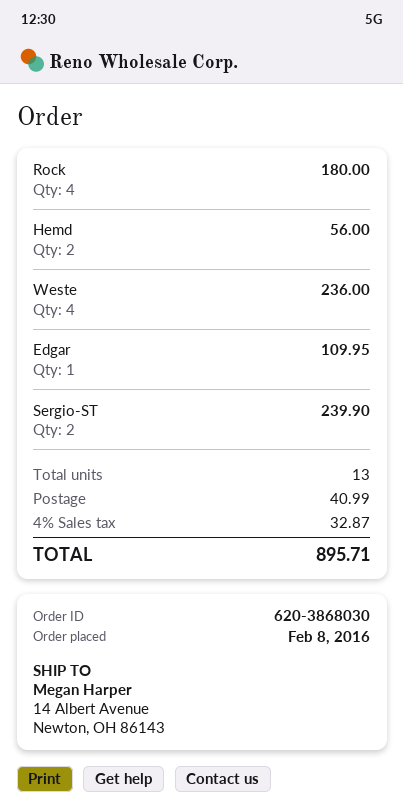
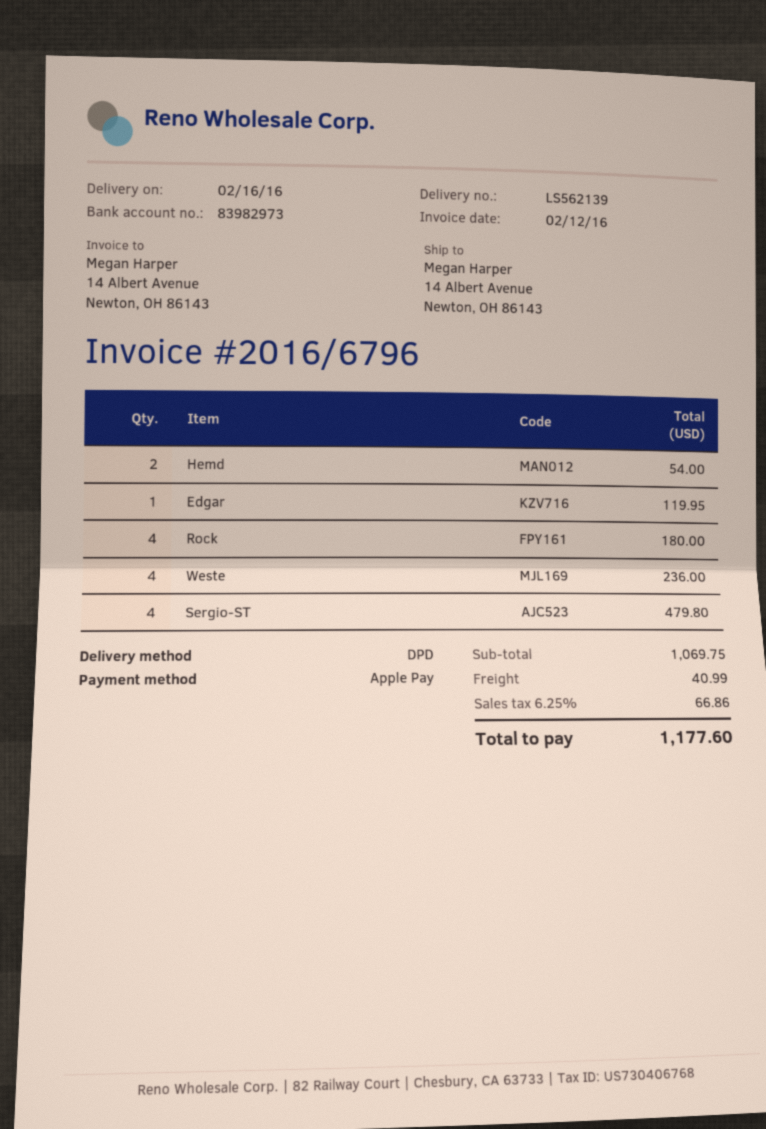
Hemd: 2 for 56.00 -> 2 for 54.00
Edgar: 1 for 109.95 -> 1 for 119.95
Sergio-ST: 2 for 239.90 -> 4 for 479.80
tax: 4% = 32.87 -> 6.25% = 66.86
total: 895.71 -> 1177.60

